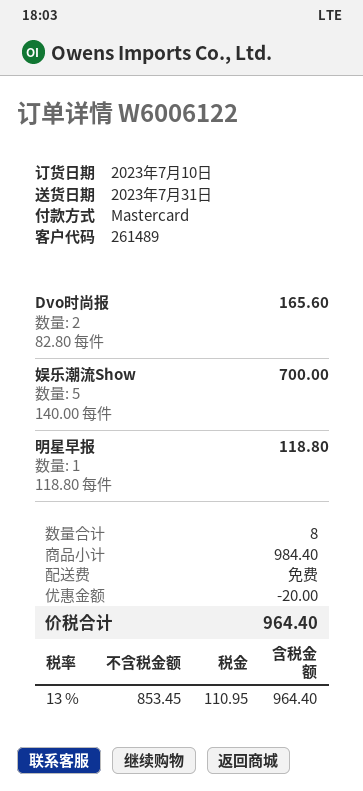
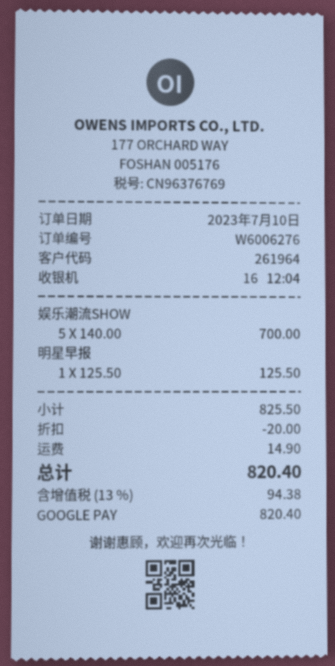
order number: W6006122 -> W6006276
customer number: 261489 -> 261964
payment method: Mastercard -> Google Pay
Dvo时尚报: 2 x 82.80 = 165.60 -> none
明星早报: 1 x 118.80 = 118.80 -> 1 x 125.50 = 125.50
subtotal: 984.40 -> 825.50
shipping: 0.00 -> 14.90
tax: 13% = 110.95 -> 13% = 94.38
total: 964.40 -> 820.40

